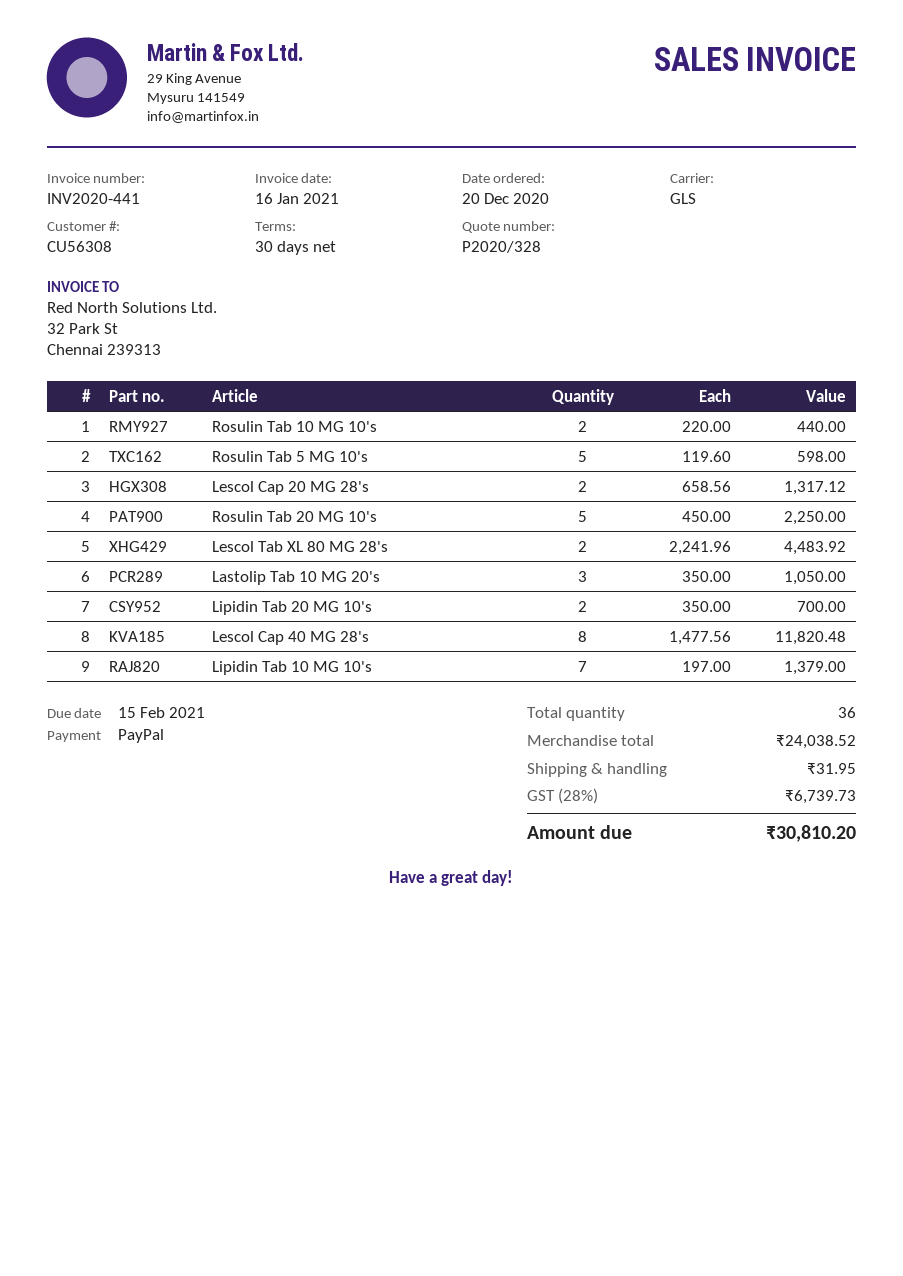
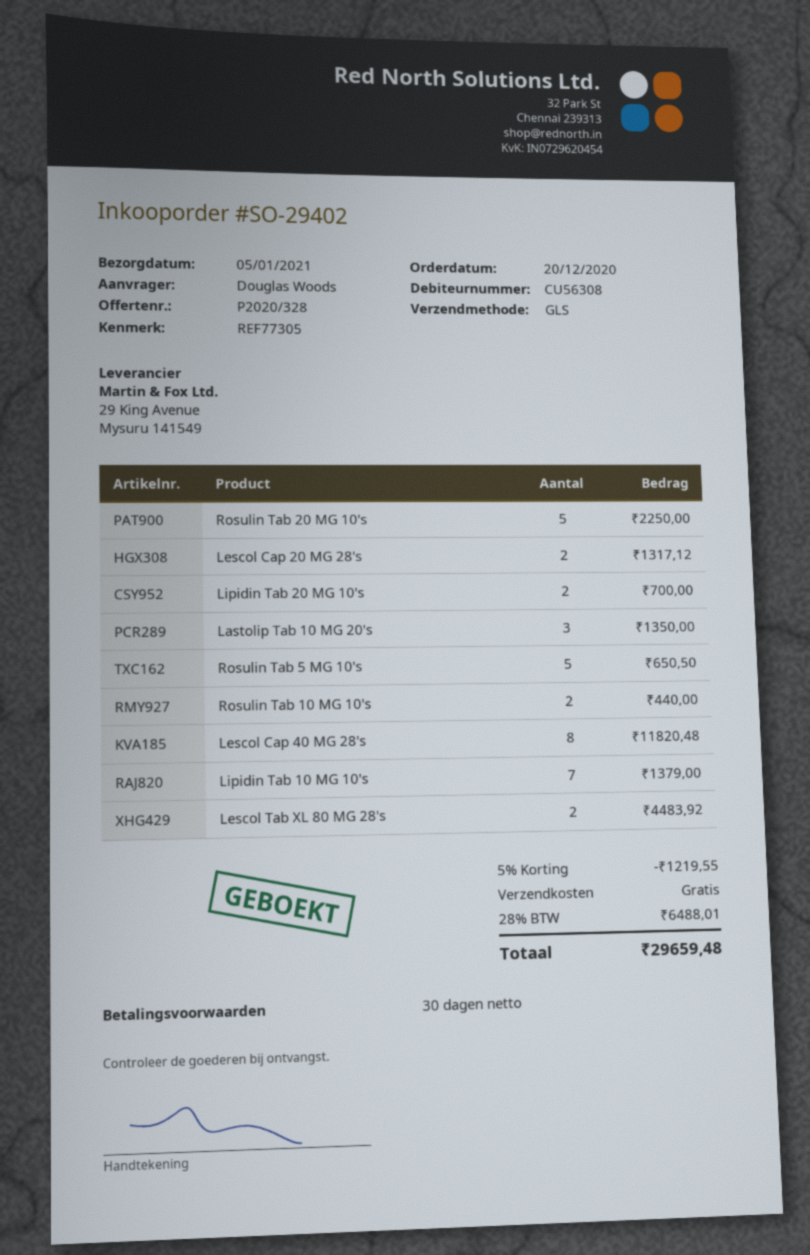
Rosulin Tab 5 MG 10's: 5 for 598.00 -> 5 for 650.50
Lastolip Tab 10 MG 20's: 3 for 1050.00 -> 3 for 1350.00
discount: none -> 5% = 1219.55
shipping: 31.95 -> 0.00
tax: 28% = 6739.73 -> 28% = 6488.01
total: 30810.20 -> 29659.48

